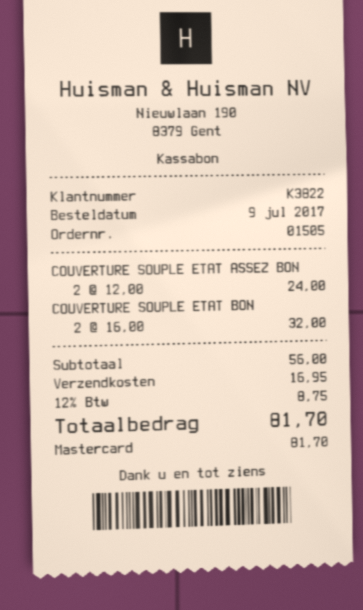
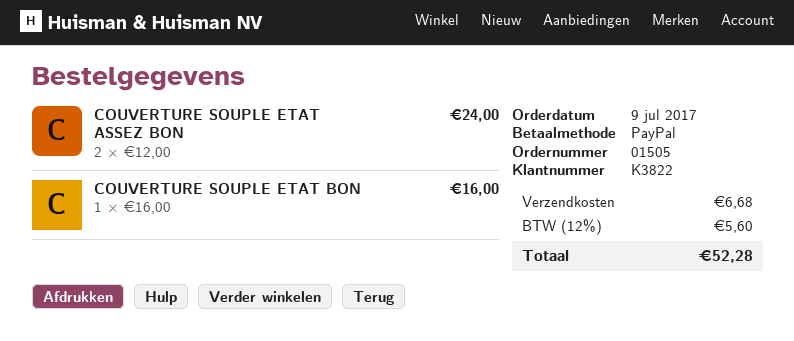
payment method: Mastercard -> PayPal
COUVERTURE SOUPLE ETAT BON: 2 x 16.00 = 32.00 -> 1 x 16.00 = 16.00
shipping: 16.95 -> 6.68
tax: 12% = 8.75 -> 12% = 5.60
total: 81.70 -> 52.28

